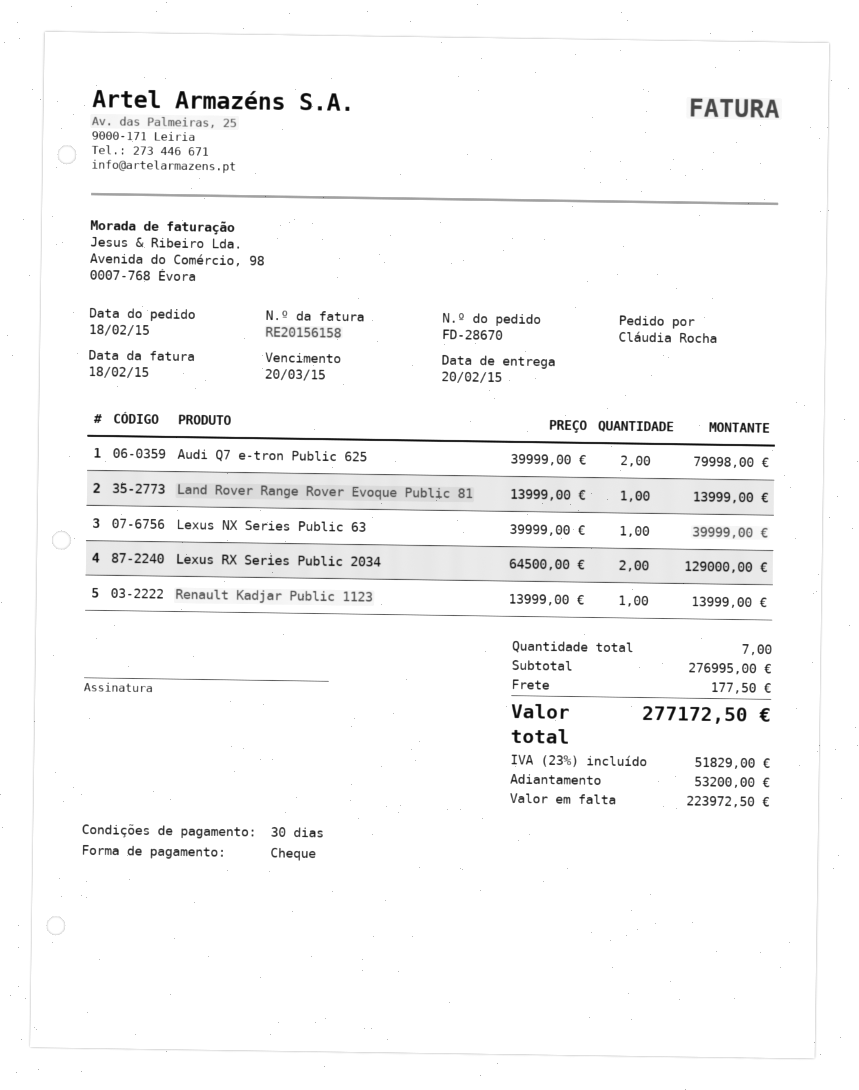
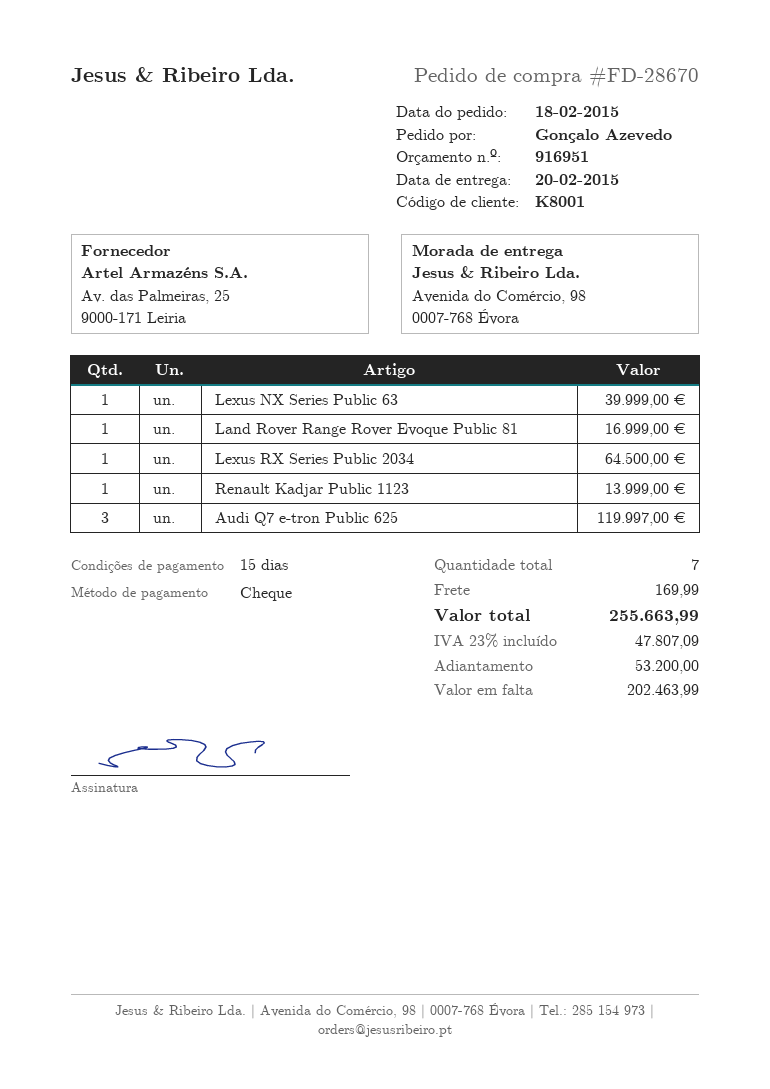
payment terms: 30 days -> 15 days
ordered by: Cláudia Rocha -> Gonçalo Azevedo
Audi Q7 e-tron Public 625: 2 for 79998.00 -> 3 for 119997.00
Land Rover Range Rover Evoque Public 81: 1 for 13999.00 -> 1 for 16999.00
Lexus RX Series Public 2034: 2 for 129000.00 -> 1 for 64500.00
shipping: 177.50 -> 169.99
tax: 23% = 51829.00 -> 23% = 47807.09
total: 277172.50 -> 255663.99
balance: 223972.50 -> 202463.99

